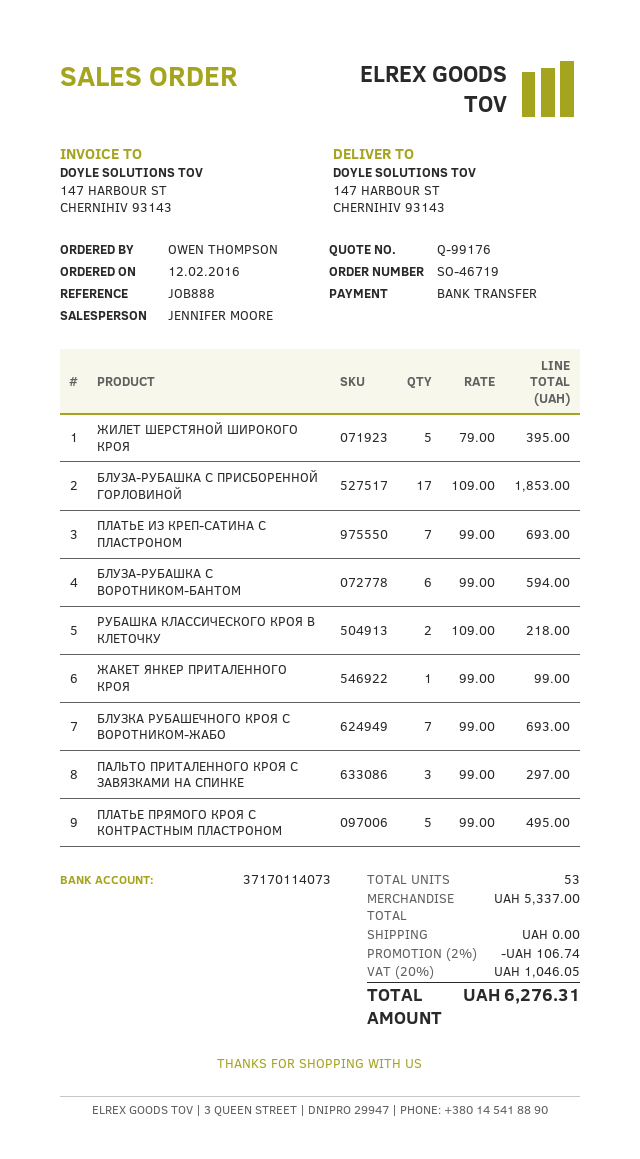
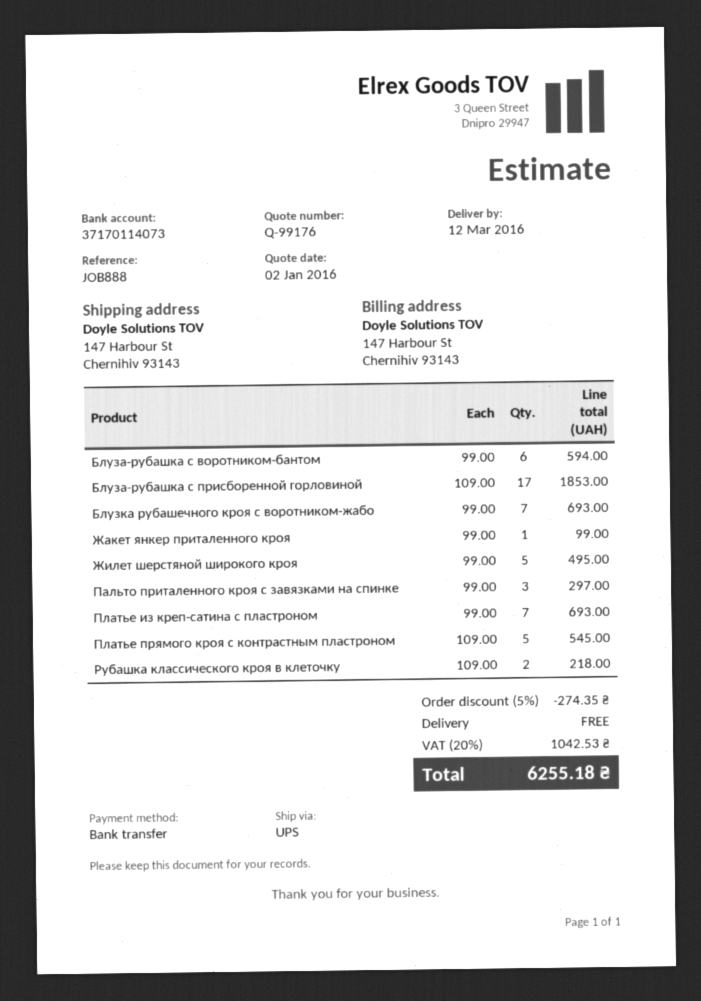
ЖИЛЕТ ШЕРСТЯНОЙ ШИРОКОГО КРОЯ: 5 x 79.00 = 395.00 -> 5 x 99.00 = 495.00
ПЛАТЬЕ ПРЯМОГО КРОЯ С КОНТРАСТНЫМ ПЛАСТРОНОМ: 5 x 99.00 = 495.00 -> 5 x 109.00 = 545.00
discount: 2% = 106.74 -> 5% = 274.35
tax: 20% = 1046.05 -> 20% = 1042.53
total: 6276.31 -> 6255.18

